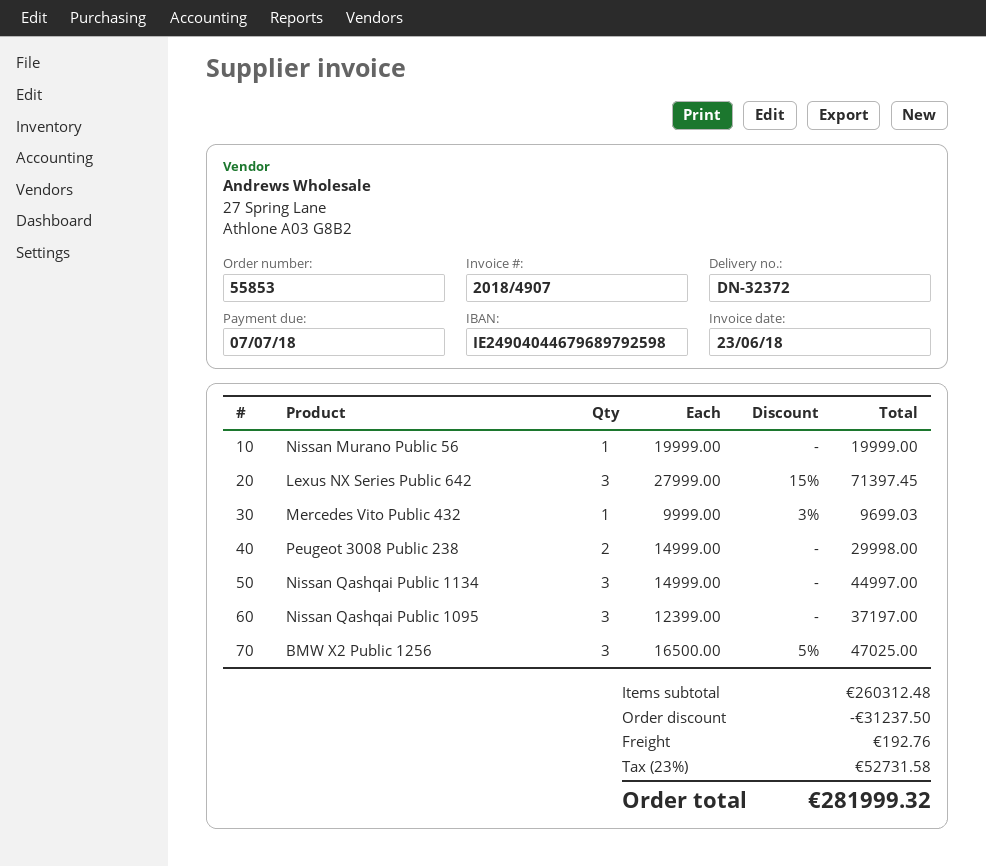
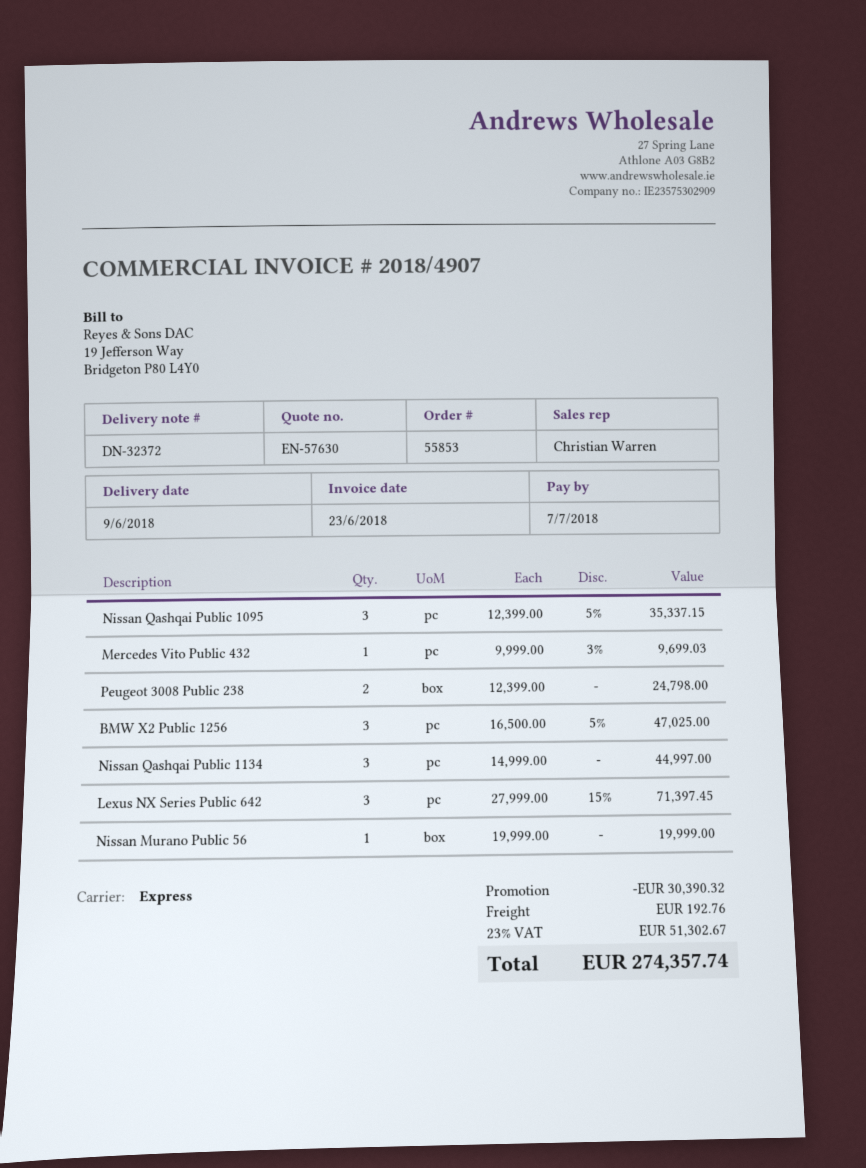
Peugeot 3008 Public 238: 2 x 14999.00 = 29998.00 -> 2 x 12399.00 = 24798.00
Nissan Qashqai Public 1095: 3 x 12399.00 = 37197.00 -> 3 x 12399.00 - 5% = 35337.15
discount: 31237.50 -> 30390.32
tax: 23% = 52731.58 -> 23% = 51302.67
total: 281999.32 -> 274357.74

